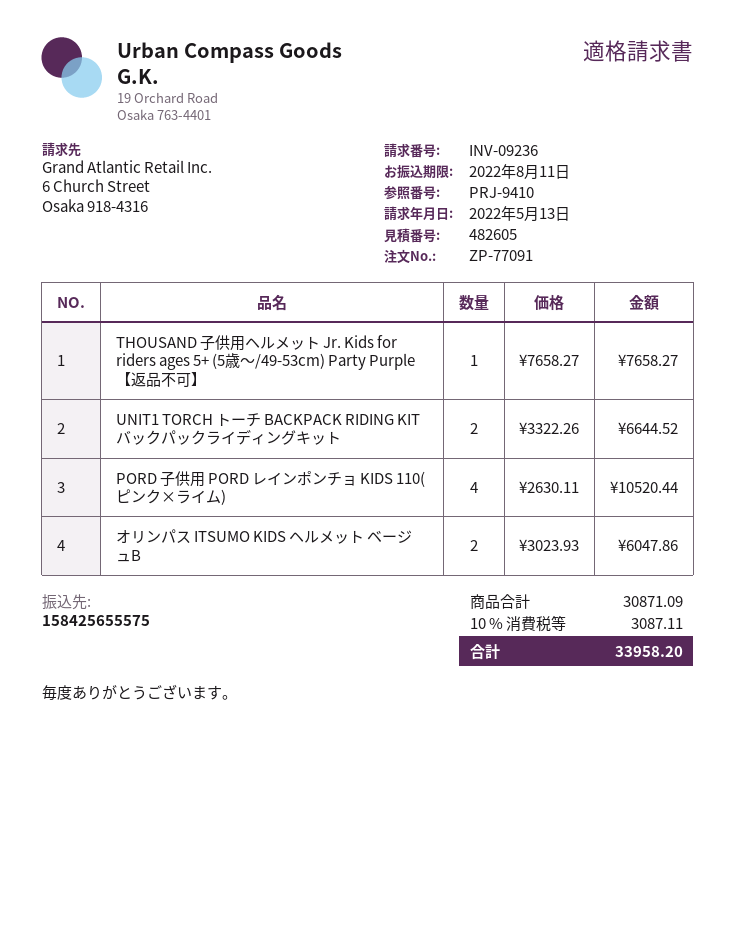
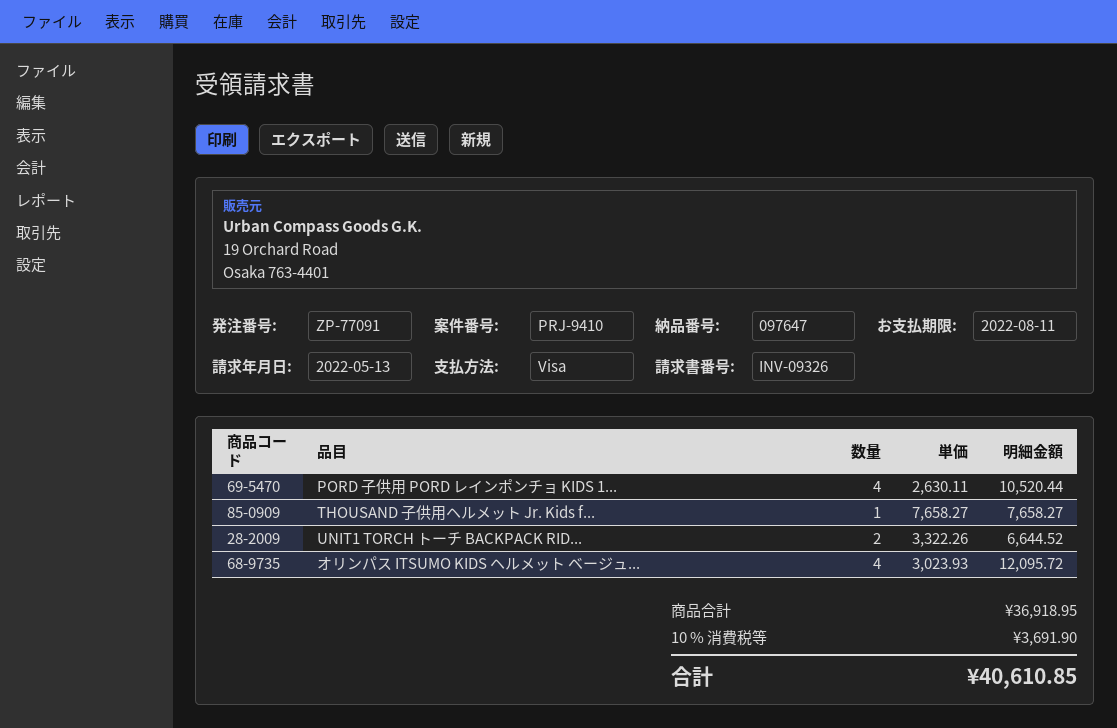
invoice number: INV-09236 -> INV-09326
オリンパス ITSUMO KIDS ヘルメット ベージュB: 2 x 3023.93 = 6047.86 -> 4 x 3023.93 = 12095.72
subtotal: 30871.09 -> 36918.95
tax: 10% = 3087.11 -> 10% = 3691.90
total: 33958.20 -> 40610.85

